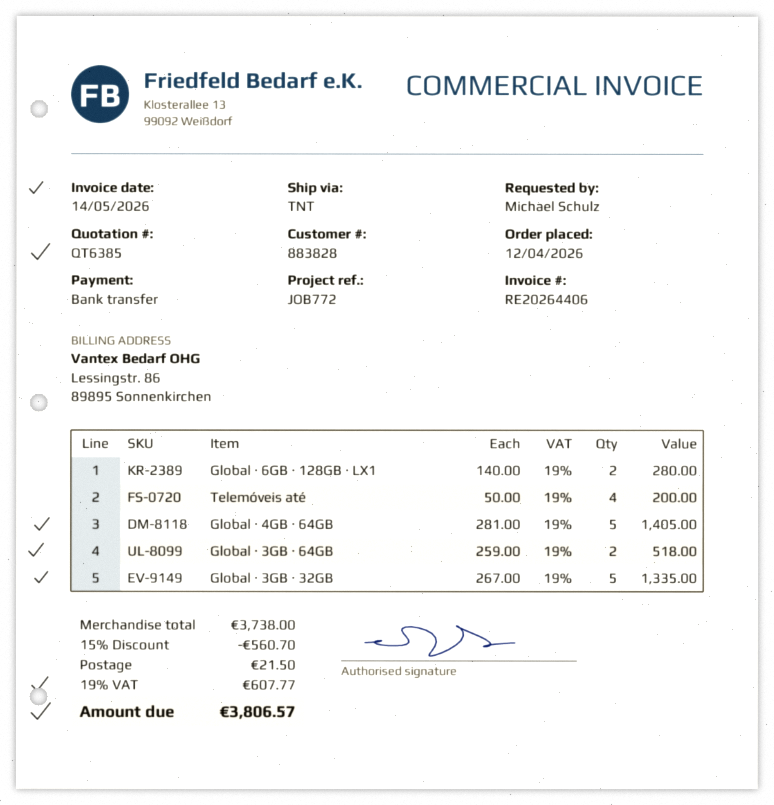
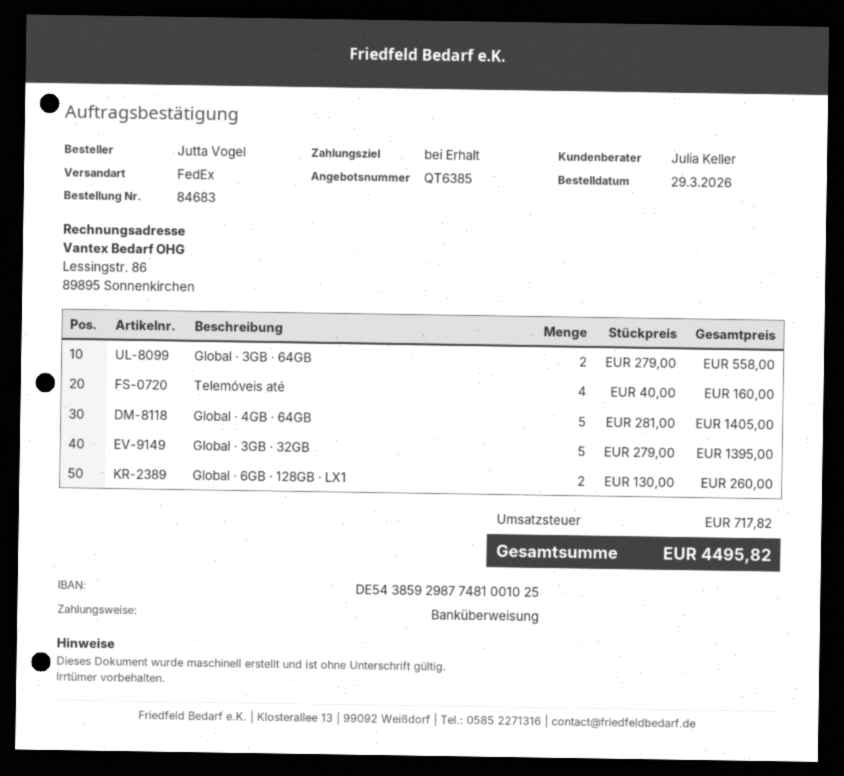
order date: 2026-04-12 -> 2026-03-29
ordered by: Michael Schulz -> Jutta Vogel
shipping method: TNT -> FedEx
Global · 6GB · 128GB · LX1: 2 x 140.00 = 280.00 -> 2 x 130.00 = 260.00
Telemóveis até: 4 x 50.00 = 200.00 -> 4 x 40.00 = 160.00
Global · 3GB · 64GB: 2 x 259.00 = 518.00 -> 2 x 279.00 = 558.00
Global · 3GB · 32GB: 5 x 267.00 = 1335.00 -> 5 x 279.00 = 1395.00
discount: 15% = 560.70 -> none
shipping: 21.50 -> none
tax: 607.77 -> 717.82
total: 3806.57 -> 4495.82

